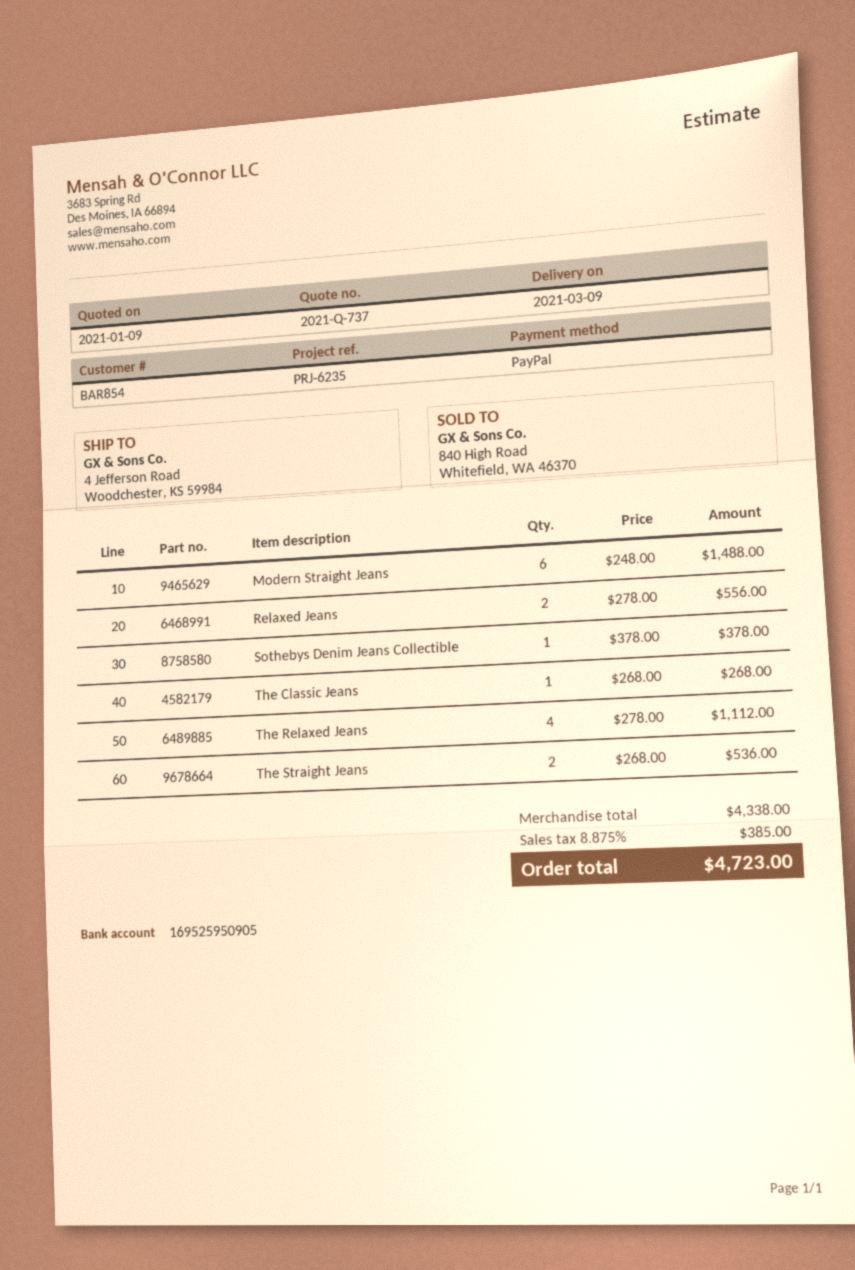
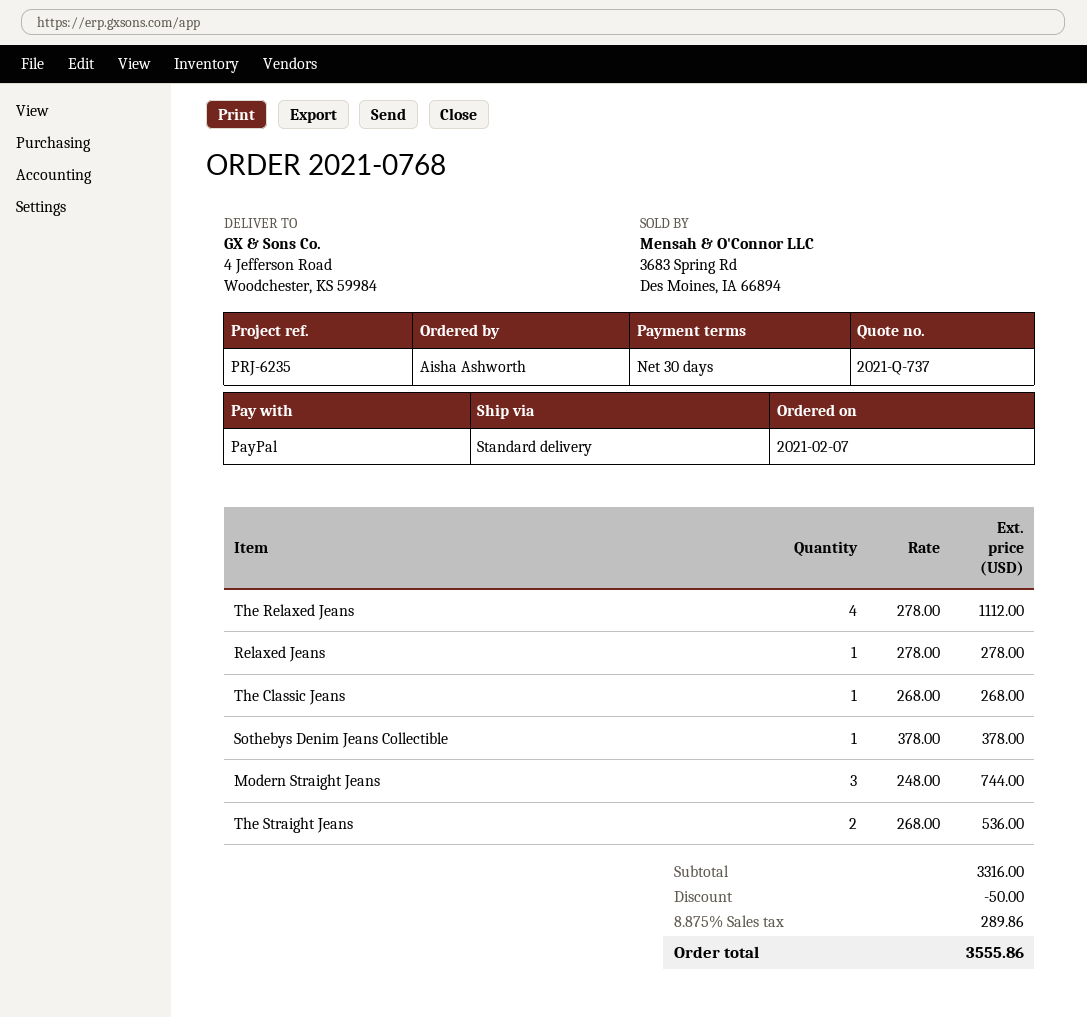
Modern Straight Jeans: 6 x 248.00 = 1488.00 -> 3 x 248.00 = 744.00
Relaxed Jeans: 2 x 278.00 = 556.00 -> 1 x 278.00 = 278.00
subtotal: 4338.00 -> 3316.00
discount: none -> 50.00
tax: 8.875% = 385.00 -> 8.875% = 289.86
total: 4723.00 -> 3555.86

